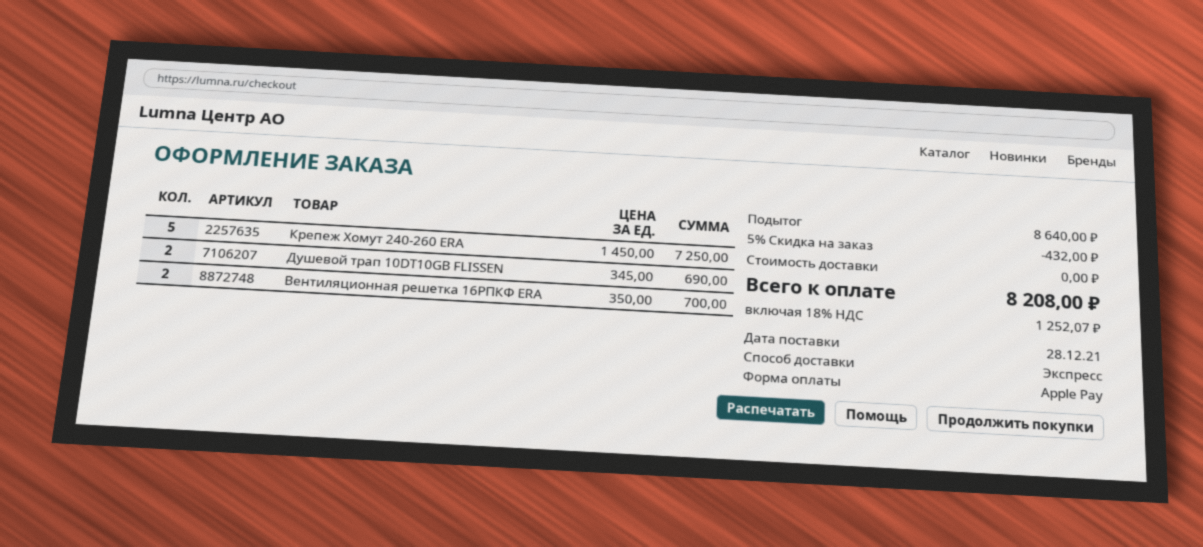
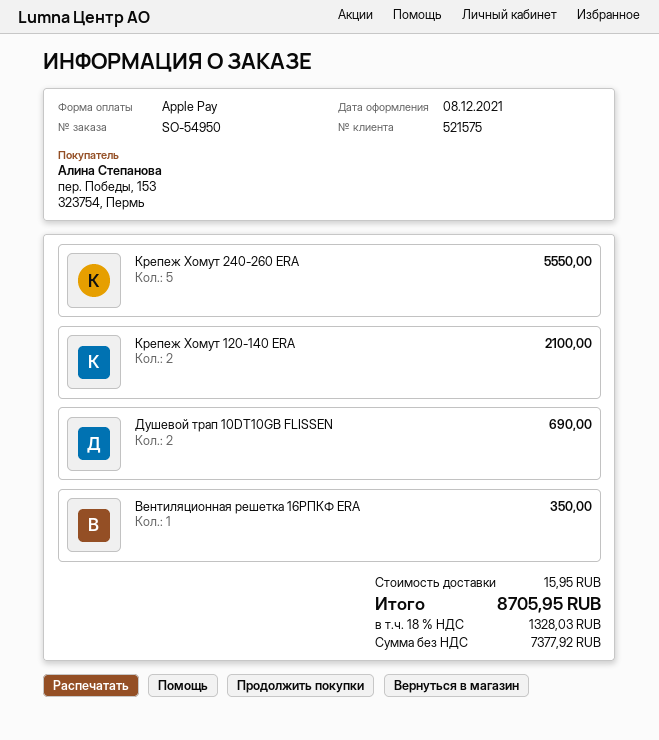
Крепеж Хомут 240-260 ERA: 5 for 7250.00 -> 5 for 5550.00
Вентиляционная решетка 16РПКФ ERA: 2 for 700.00 -> 1 for 350.00
Крепеж Хомут 120-140 ERA: none -> 2 for 2100.00
discount: 5% = 432.00 -> none
shipping: 0.00 -> 15.95
tax: 18% = 1252.07 -> 18% = 1328.03
total: 8208.00 -> 8705.95

